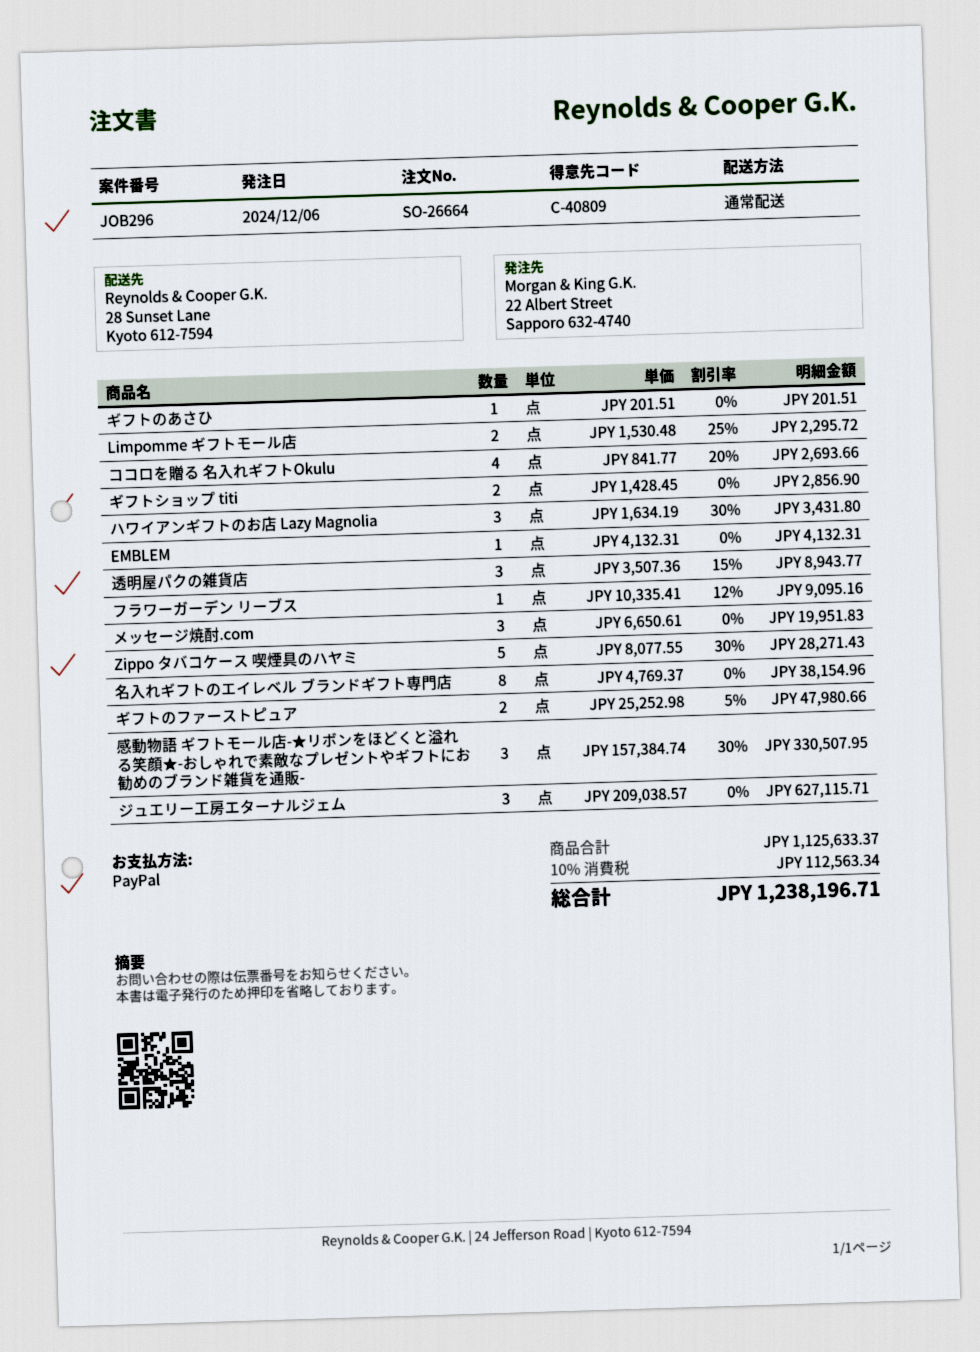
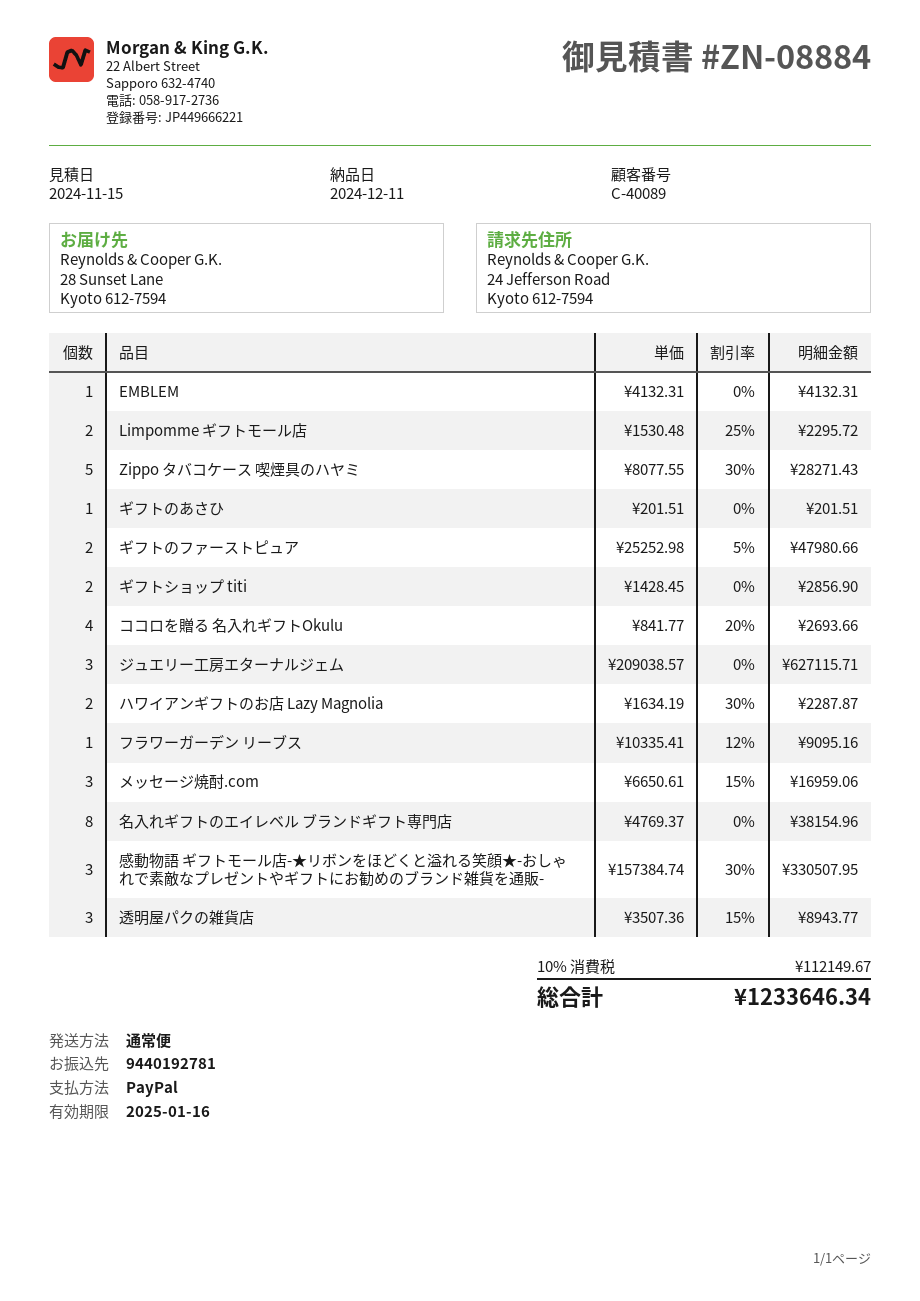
customer number: C-40809 -> C-40089
ハワイアンギフトのお店 Lazy Magnolia: 3 x 1634.19 - 30% = 3431.80 -> 2 x 1634.19 - 30% = 2287.87
メッセージ焼酎.com: 3 x 6650.61 = 19951.83 -> 3 x 6650.61 - 15% = 16959.06
tax: 10% = 112563.34 -> 10% = 112149.67
total: 1238196.71 -> 1233646.34

